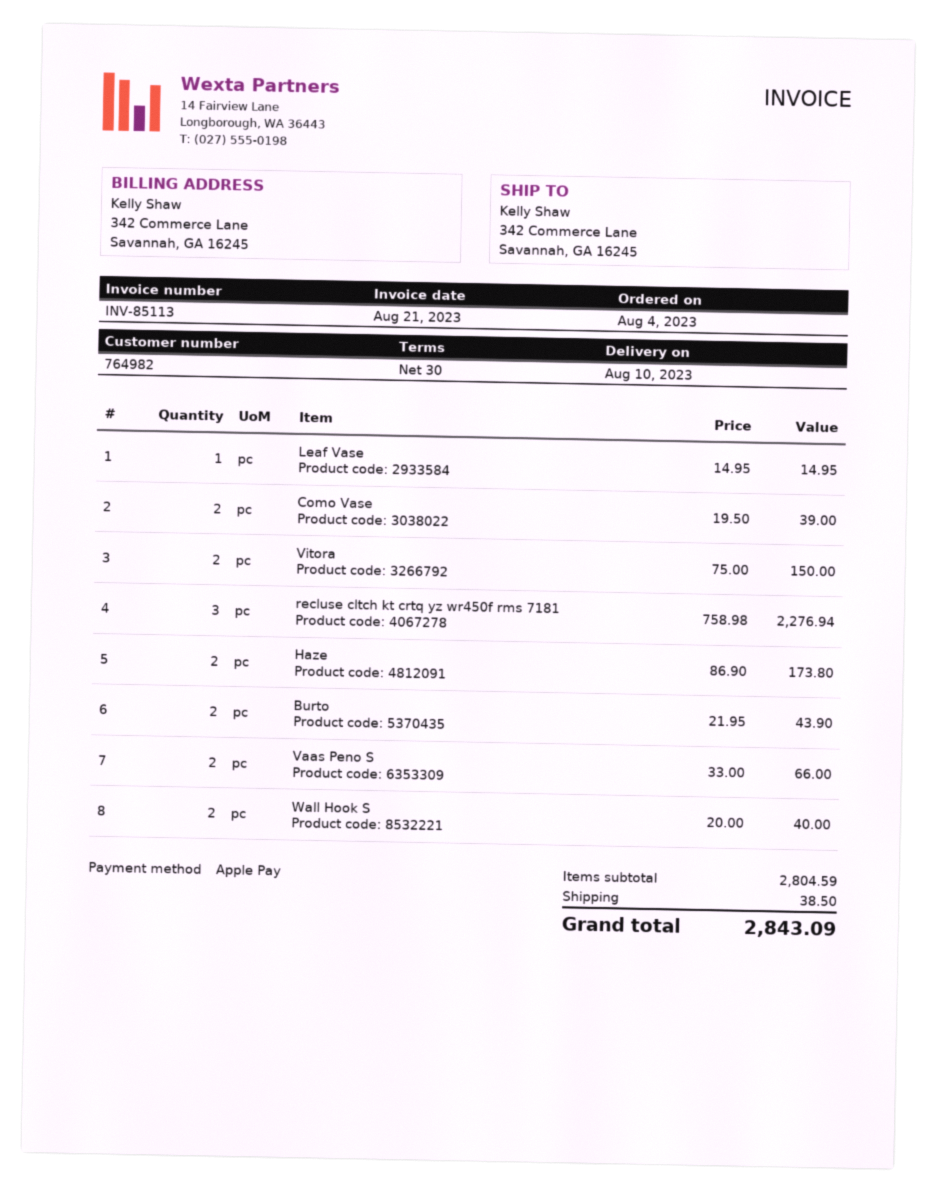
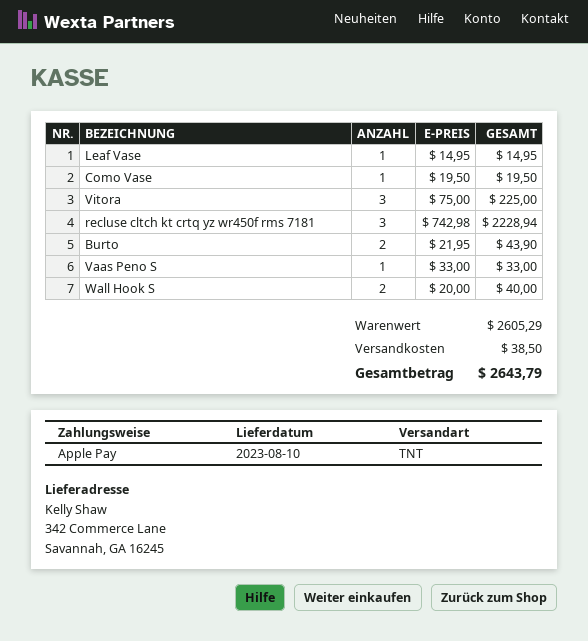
Como Vase: 2 x 19.50 = 39.00 -> 1 x 19.50 = 19.50
Vitora: 2 x 75.00 = 150.00 -> 3 x 75.00 = 225.00
recluse cltch kt crtq yz wr450f rms 7181: 3 x 758.98 = 2276.94 -> 3 x 742.98 = 2228.94
Haze: 2 x 86.90 = 173.80 -> none
Vaas Peno S: 2 x 33.00 = 66.00 -> 1 x 33.00 = 33.00
subtotal: 2804.59 -> 2605.29
total: 2843.09 -> 2643.79

